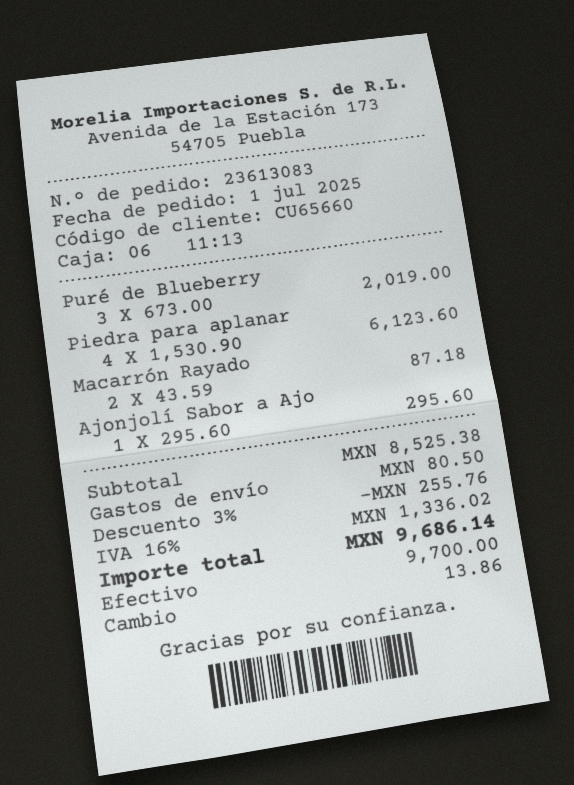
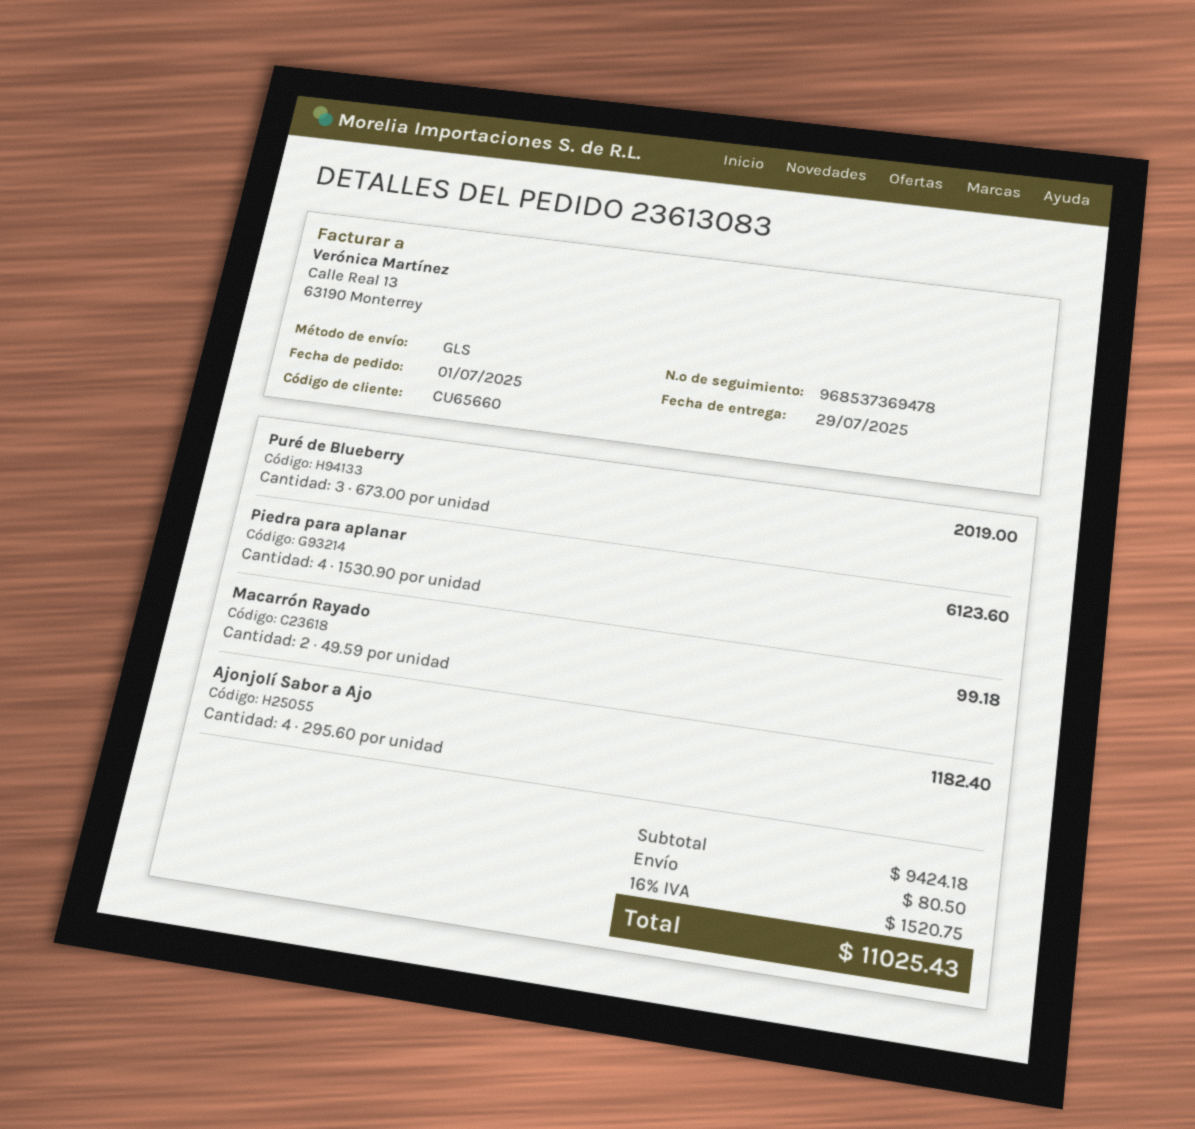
Macarrón Rayado: 2 x 43.59 = 87.18 -> 2 x 49.59 = 99.18
Ajonjolí Sabor a Ajo: 1 x 295.60 = 295.60 -> 4 x 295.60 = 1182.40
subtotal: 8525.38 -> 9424.18
discount: 3% = 255.76 -> none
tax: 16% = 1336.02 -> 16% = 1520.75
total: 9686.14 -> 11025.43

